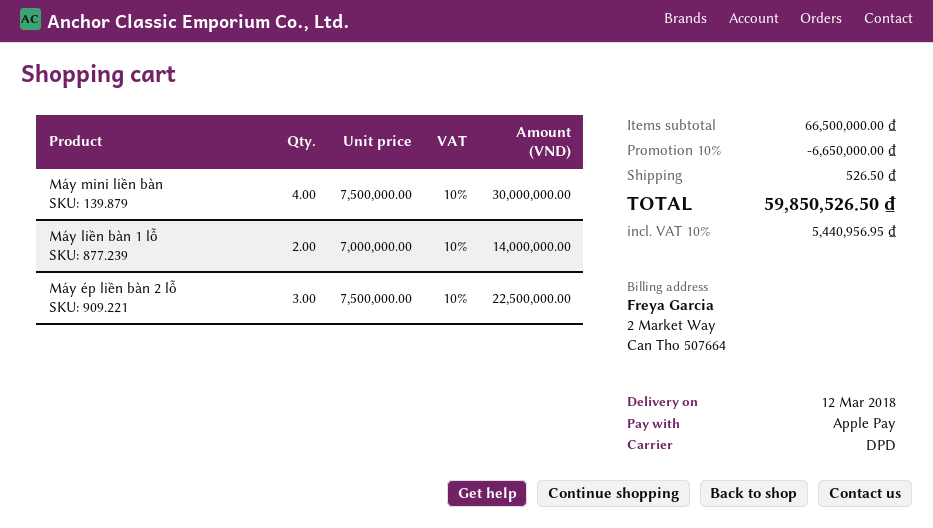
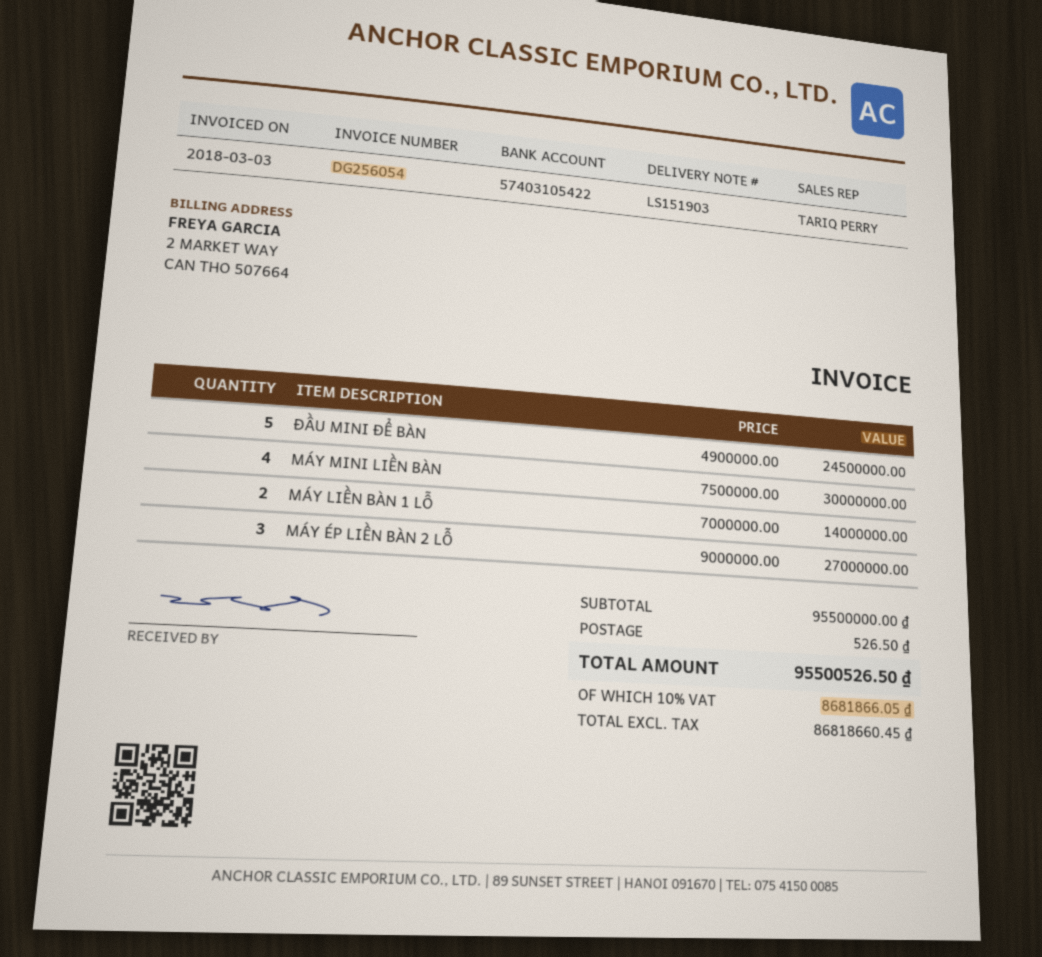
Máy ép liền bàn 2 lỗ: 3 x 7500000.00 = 22500000.00 -> 3 x 9000000.00 = 27000000.00
ĐẦU MINI ĐỂ BÀN: none -> 5 x 4900000.00 = 24500000.00
subtotal: 66500000.00 -> 95500000.00
discount: 10% = 6650000.00 -> none
tax: 10% = 5440956.95 -> 10% = 8681866.05
total: 59850526.50 -> 95500526.50

